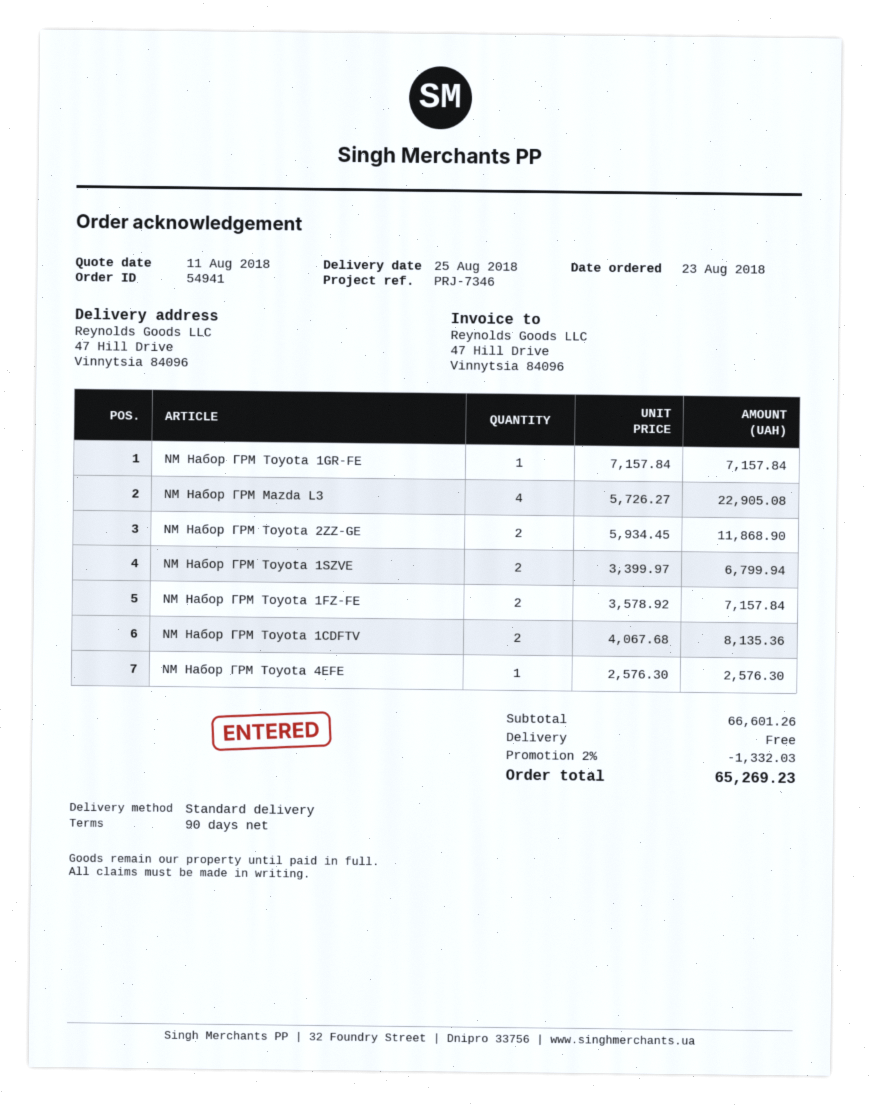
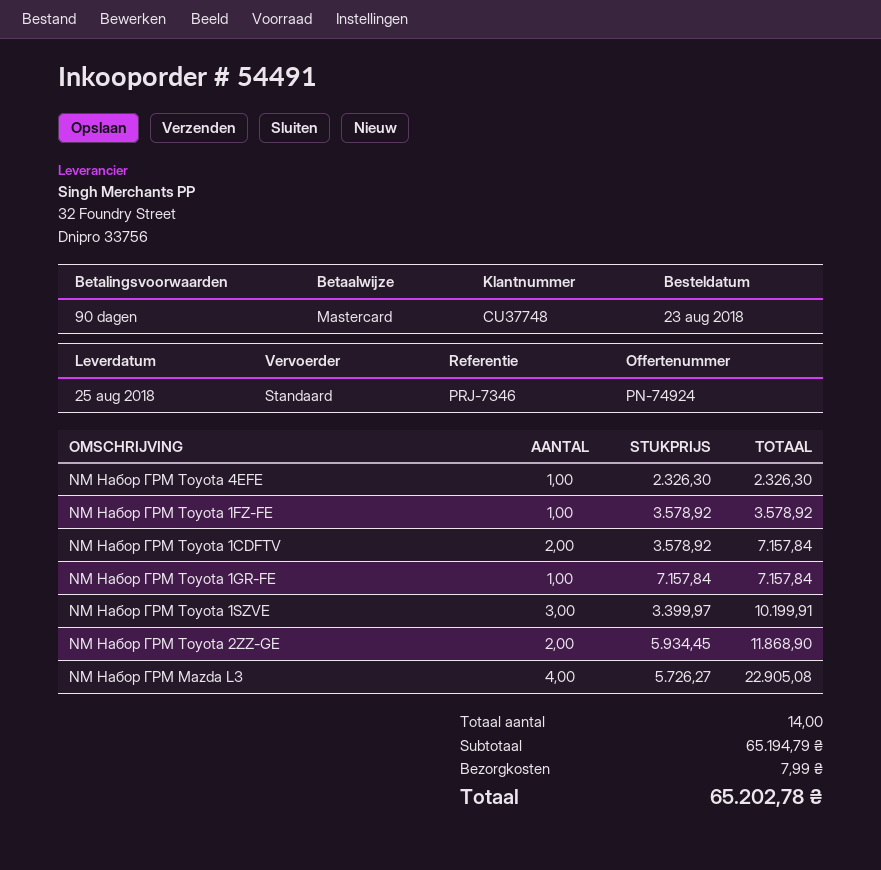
order number: 54941 -> 54491
NM Набор ГРМ Toyota 1SZVE: 2 x 3399.97 = 6799.94 -> 3 x 3399.97 = 10199.91
NM Набор ГРМ Toyota 1FZ-FE: 2 x 3578.92 = 7157.84 -> 1 x 3578.92 = 3578.92
NM Набор ГРМ Toyota 1CDFTV: 2 x 4067.68 = 8135.36 -> 2 x 3578.92 = 7157.84
NM Набор ГРМ Toyota 4EFE: 1 x 2576.30 = 2576.30 -> 1 x 2326.30 = 2326.30
subtotal: 66601.26 -> 65194.79
discount: 2% = 1332.03 -> none
shipping: 0.00 -> 7.99
total: 65269.23 -> 65202.78

